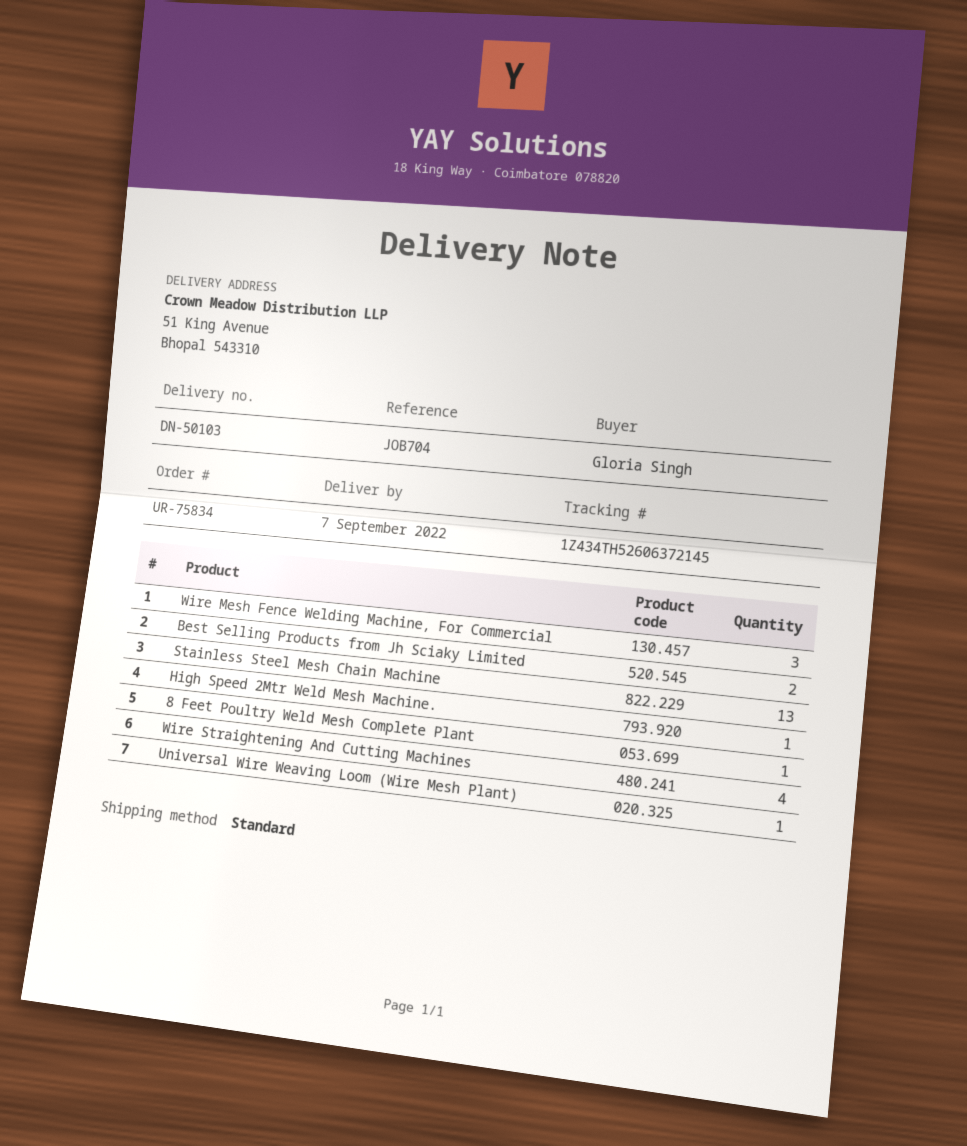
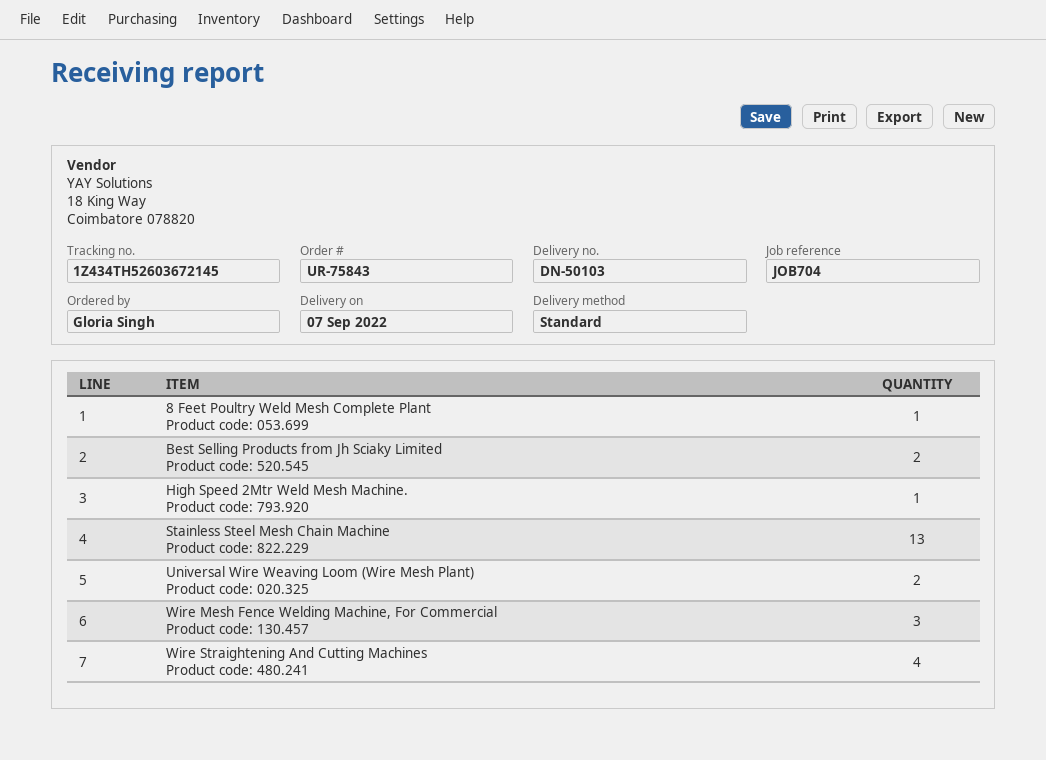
order number: UR-75834 -> UR-75843
tracking number: 1Z434TH52606372145 -> 1Z434TH52603672145
Universal Wire Weaving Loom (Wire Mesh Plant): 1 -> 2

